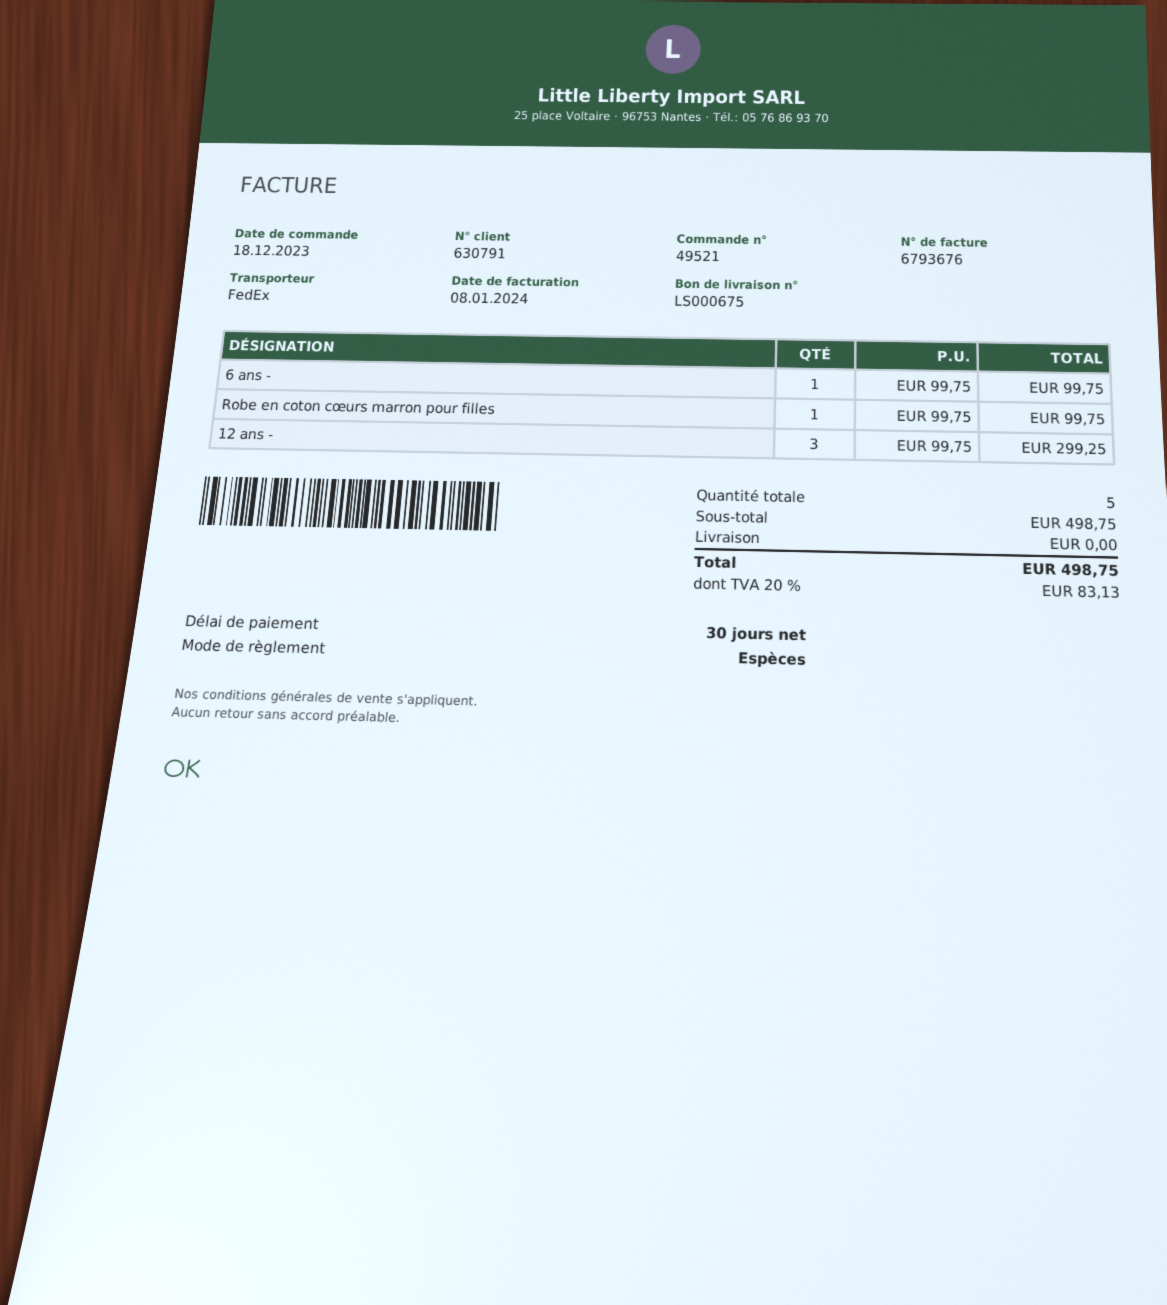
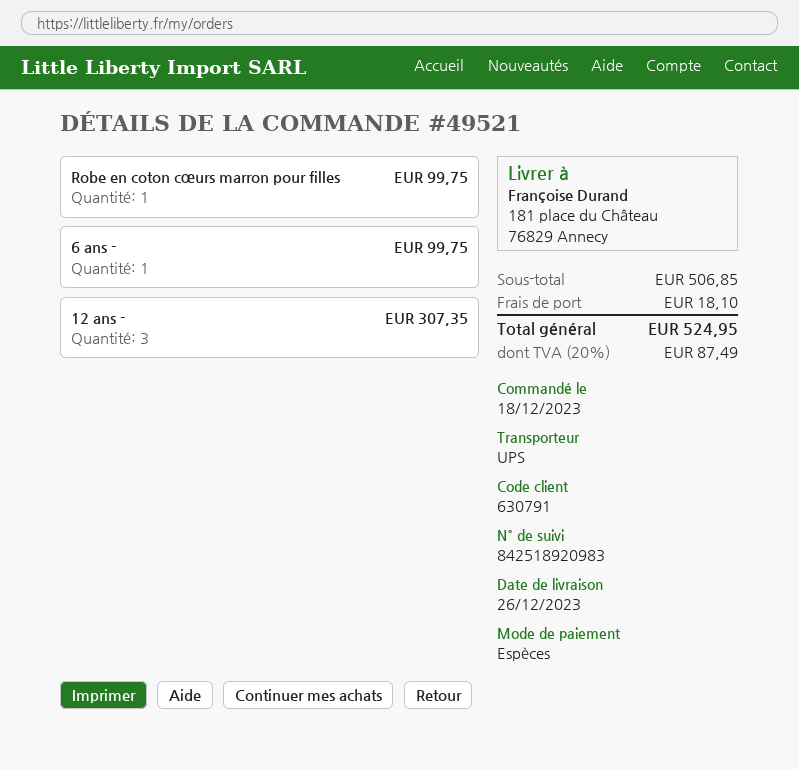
shipping method: FedEx -> UPS
12 ans -: 3 for 299.25 -> 3 for 307.35
subtotal: 498.75 -> 506.85
shipping: 0.00 -> 18.10
tax: 20% = 83.13 -> 20% = 87.49
total: 498.75 -> 524.95

